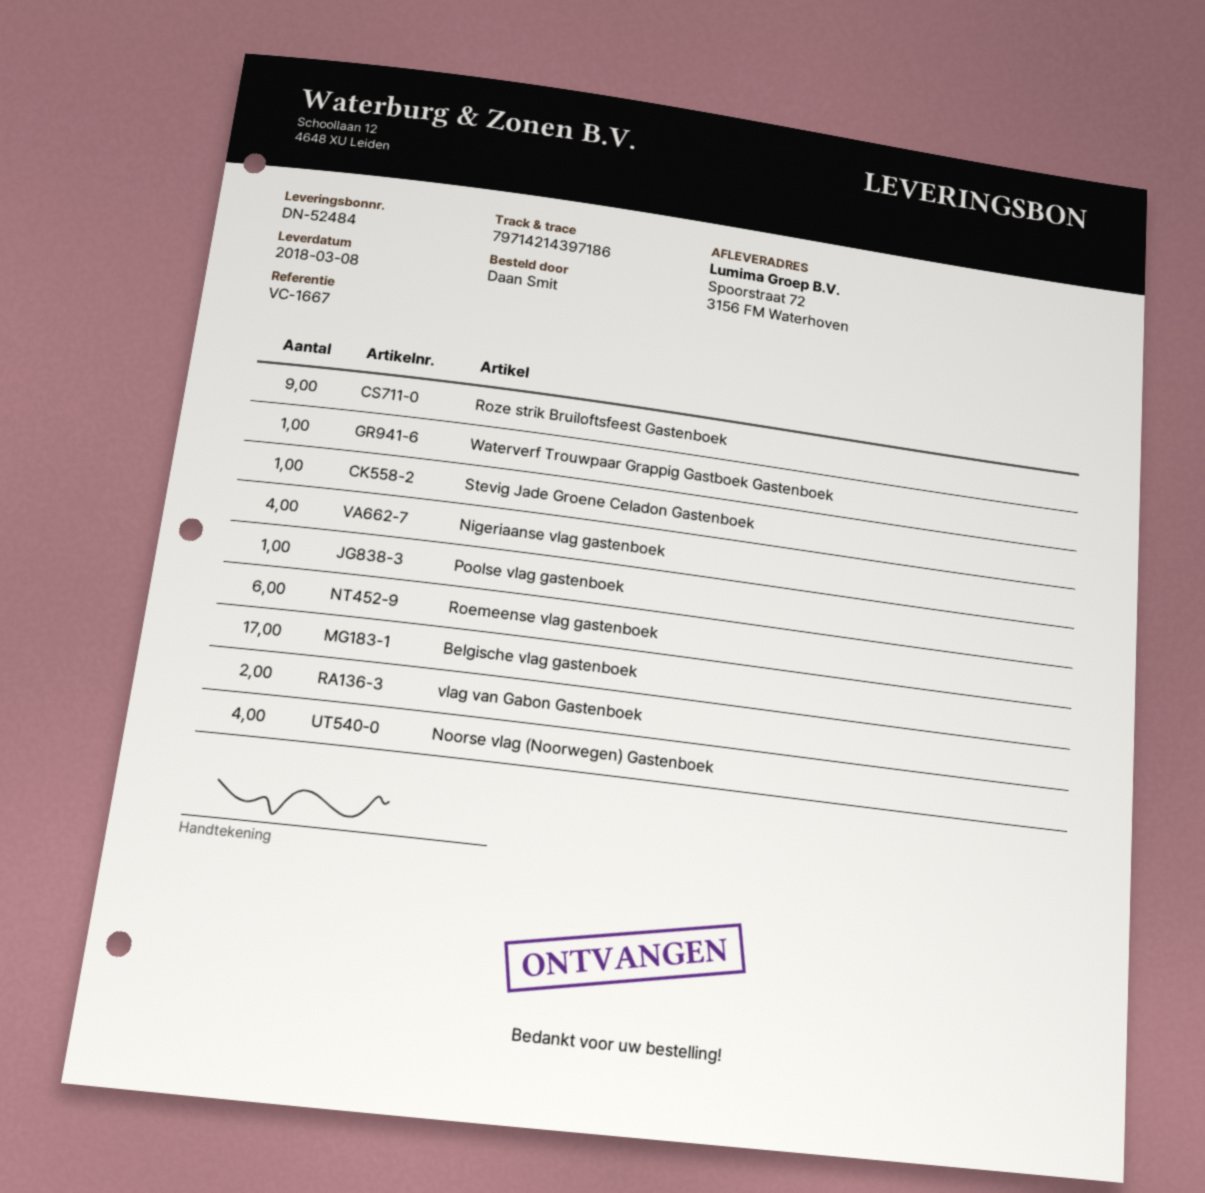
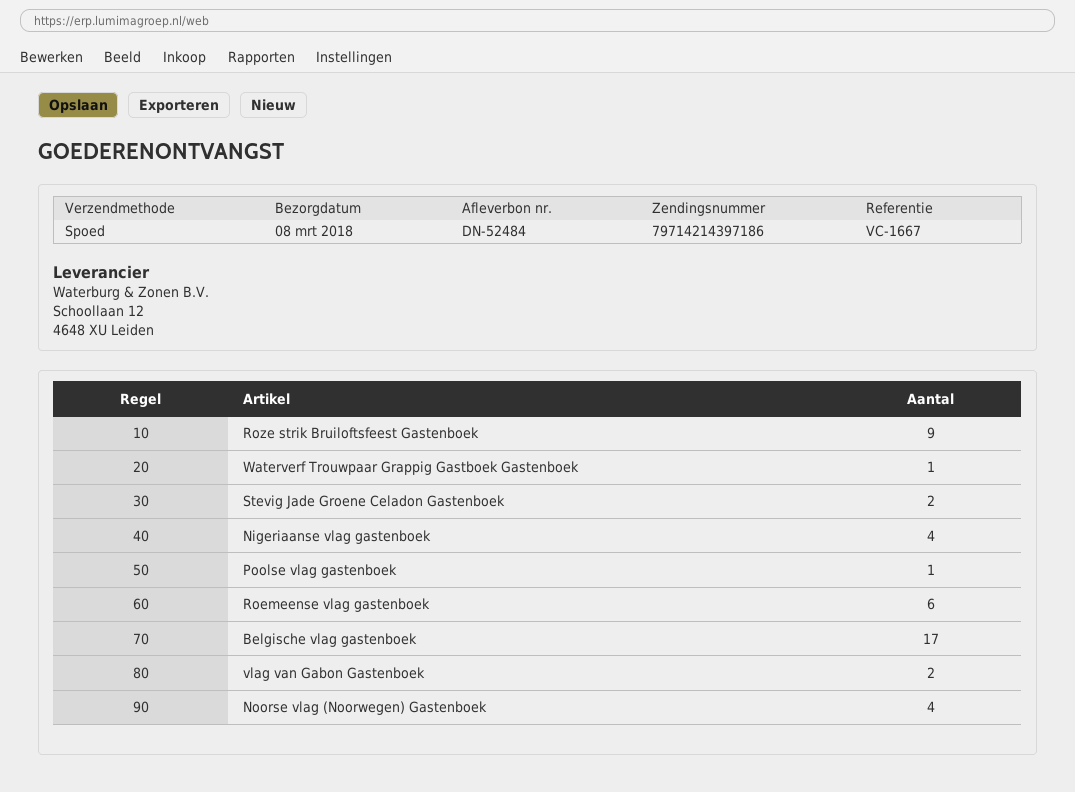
Stevig Jade Groene Celadon Gastenboek: 1 -> 2

